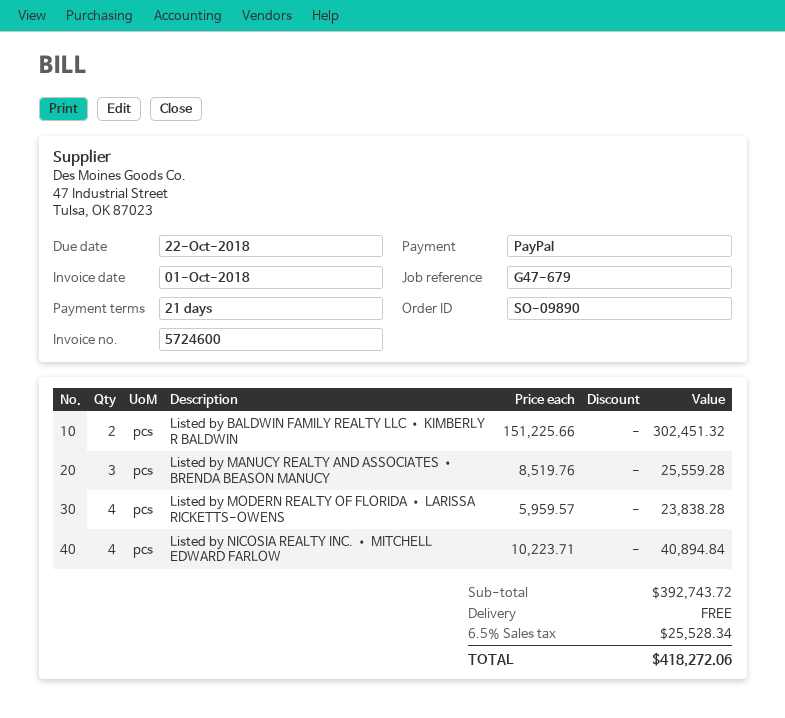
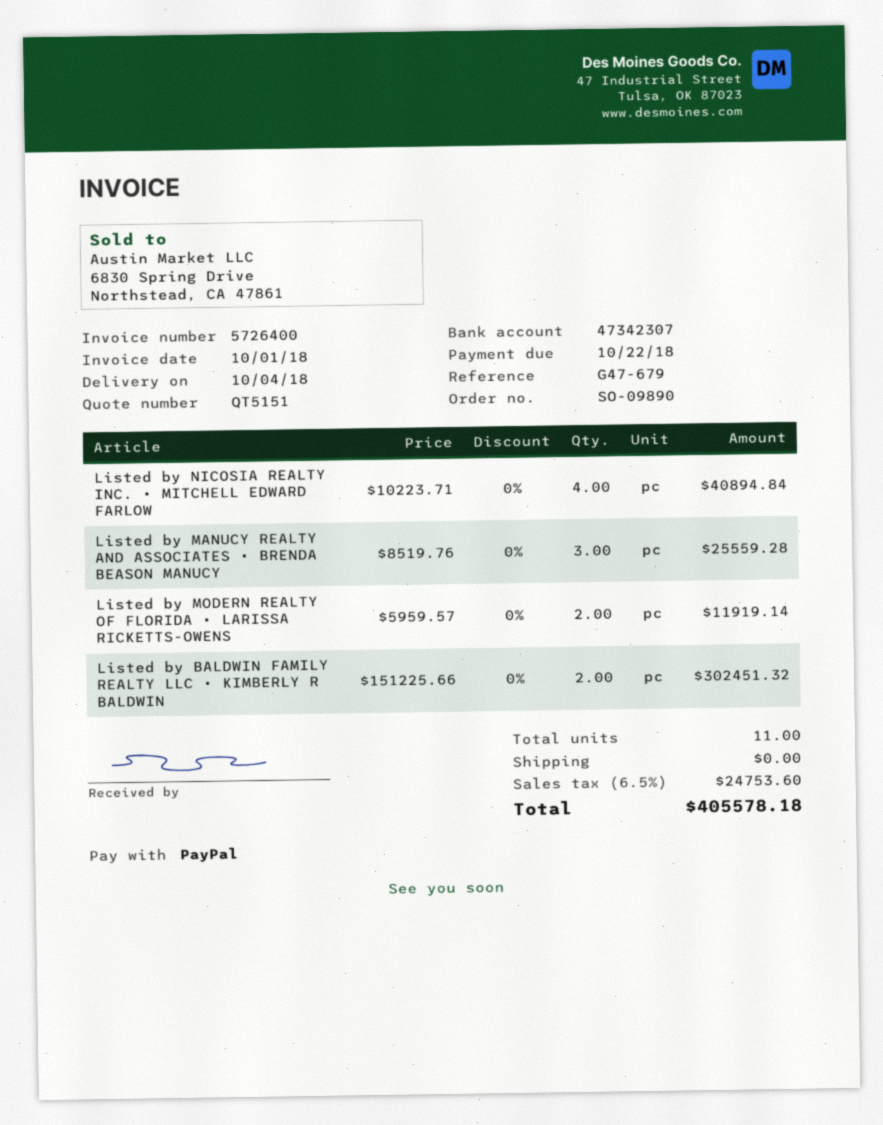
invoice number: 5724600 -> 5726400
Listed by MODERN REALTY OF FLORIDA • LARISSA RICKETTS-OWENS: 4 x 5959.57 = 23838.28 -> 2 x 5959.57 = 11919.14
tax: 6.5% = 25528.34 -> 6.5% = 24753.60
total: 418272.06 -> 405578.18

